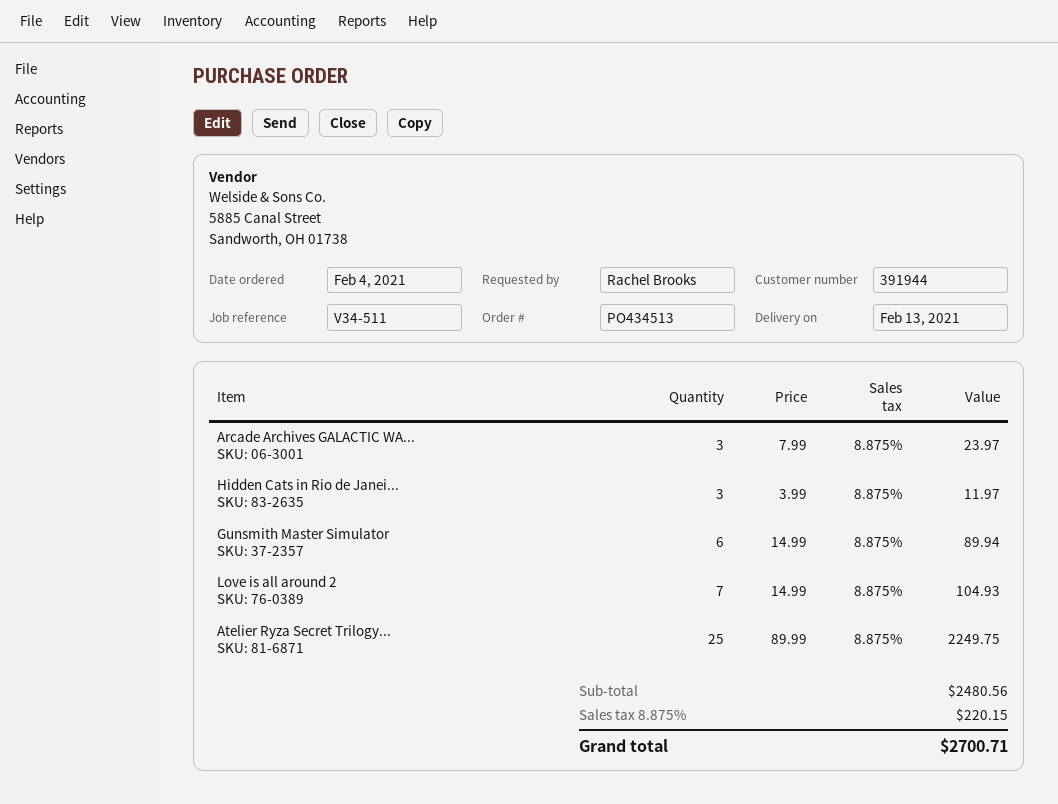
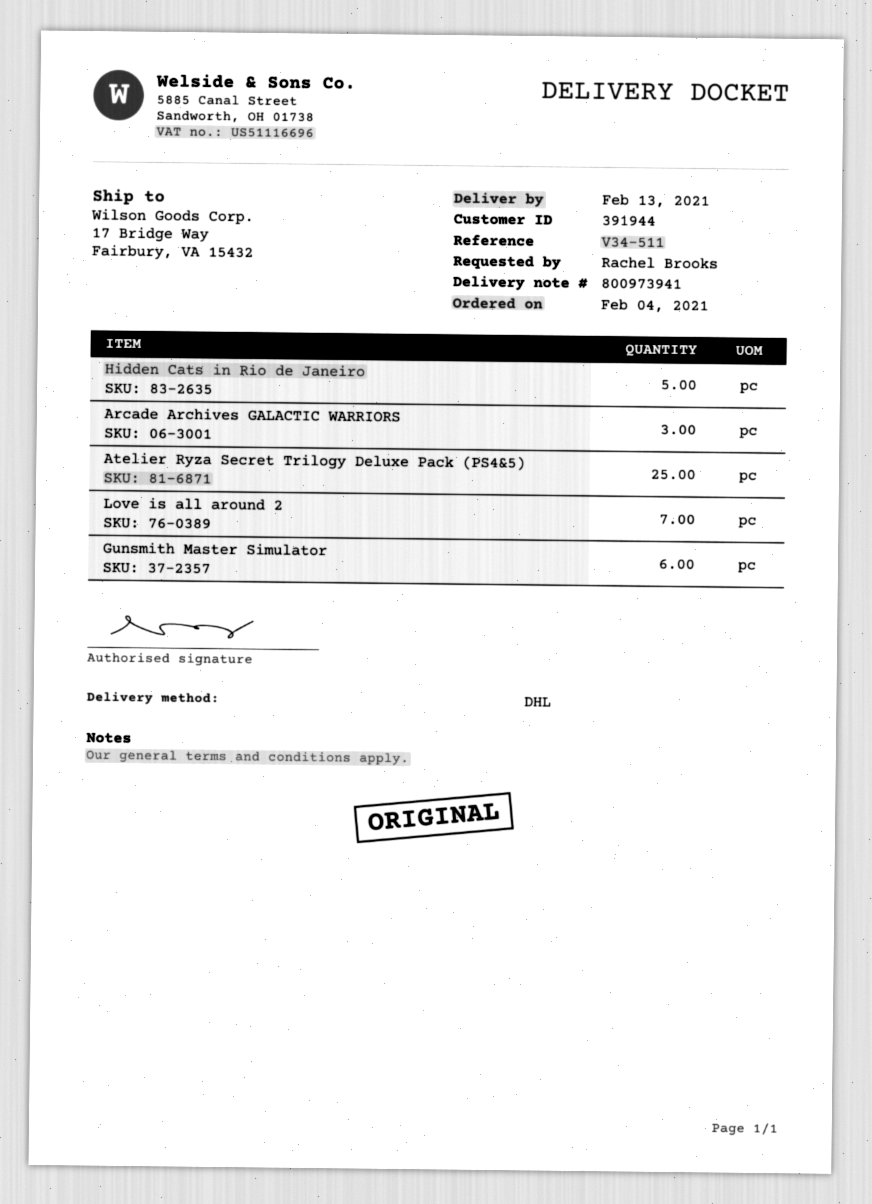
Hidden Cats in Rio de Janei...: 3 -> 5

